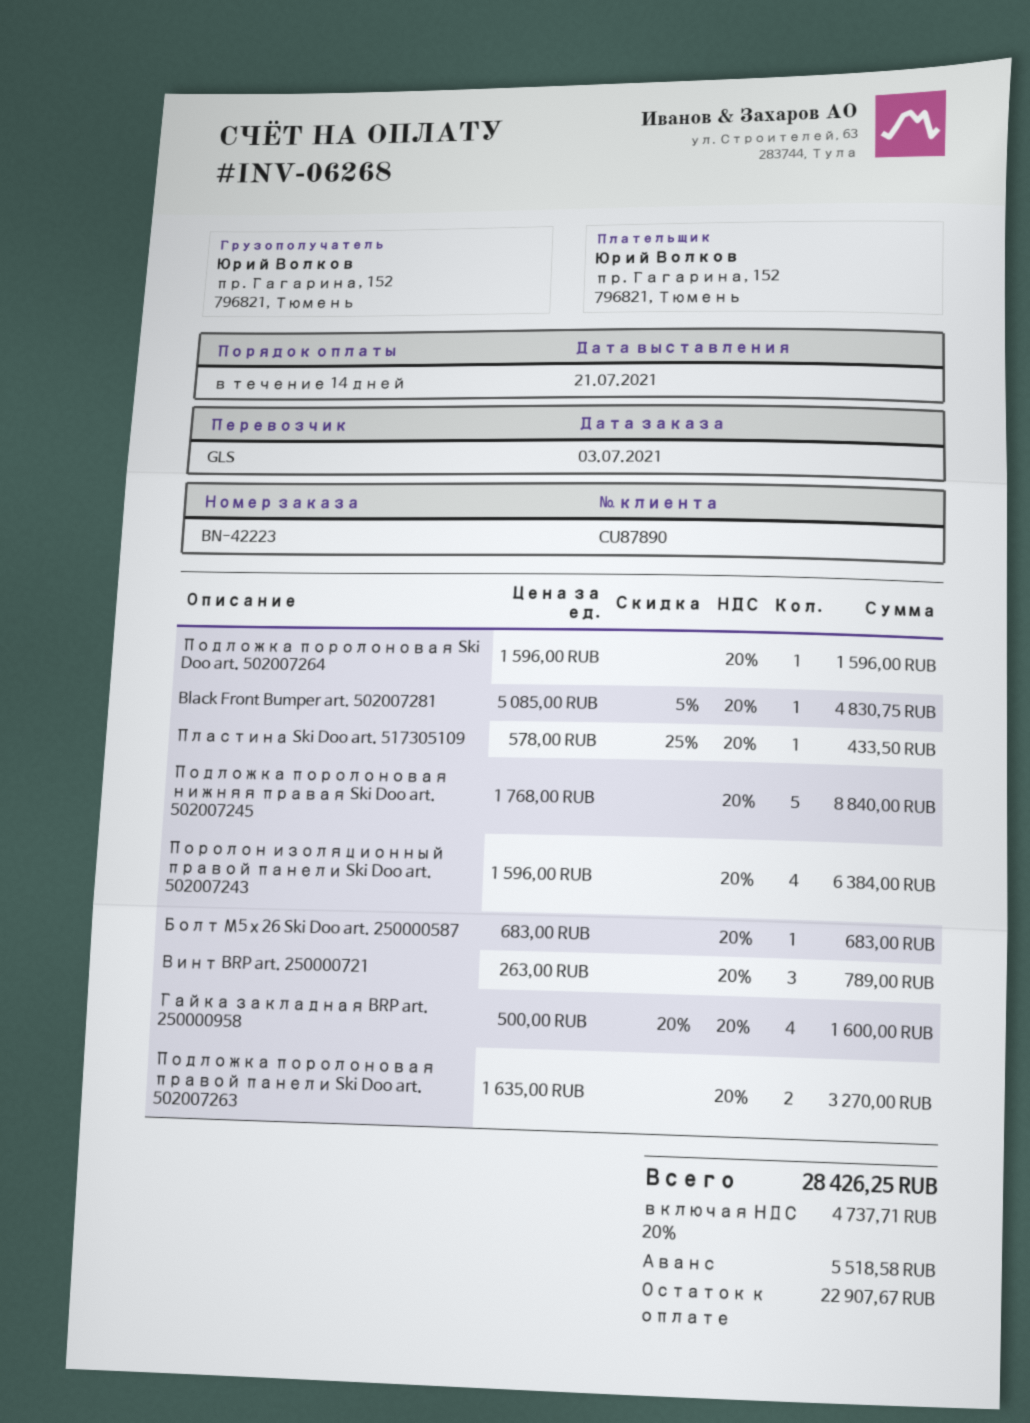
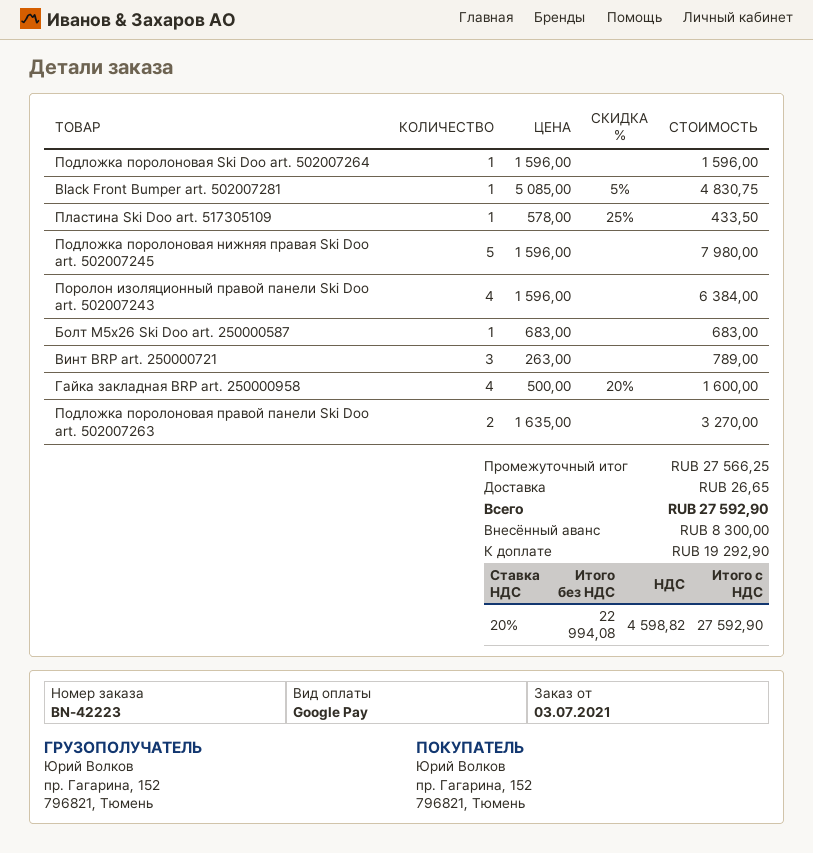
Подложка поролоновая нижняя правая Ski Doo art. 502007245: 5 x 1768.00 = 8840.00 -> 5 x 1596.00 = 7980.00
shipping: none -> 26.65
tax: 20% = 4737.71 -> 20% = 4598.82
total: 28426.25 -> 27592.90
deposit: 5518.58 -> 8300.00
balance: 22907.67 -> 19292.90

